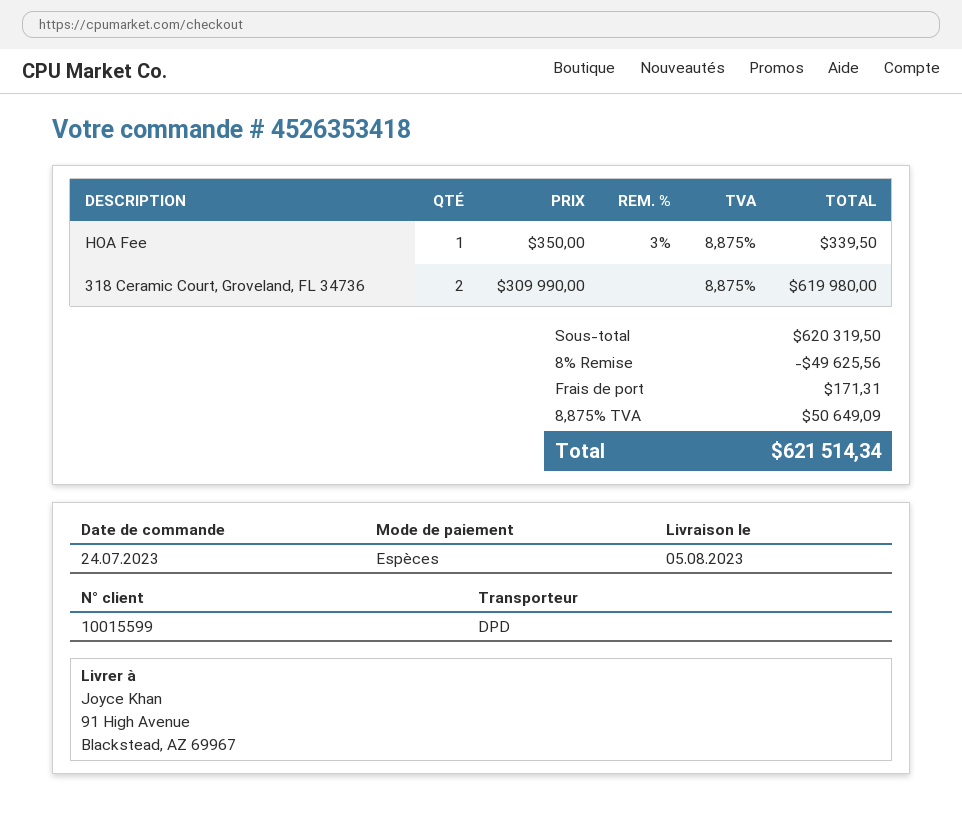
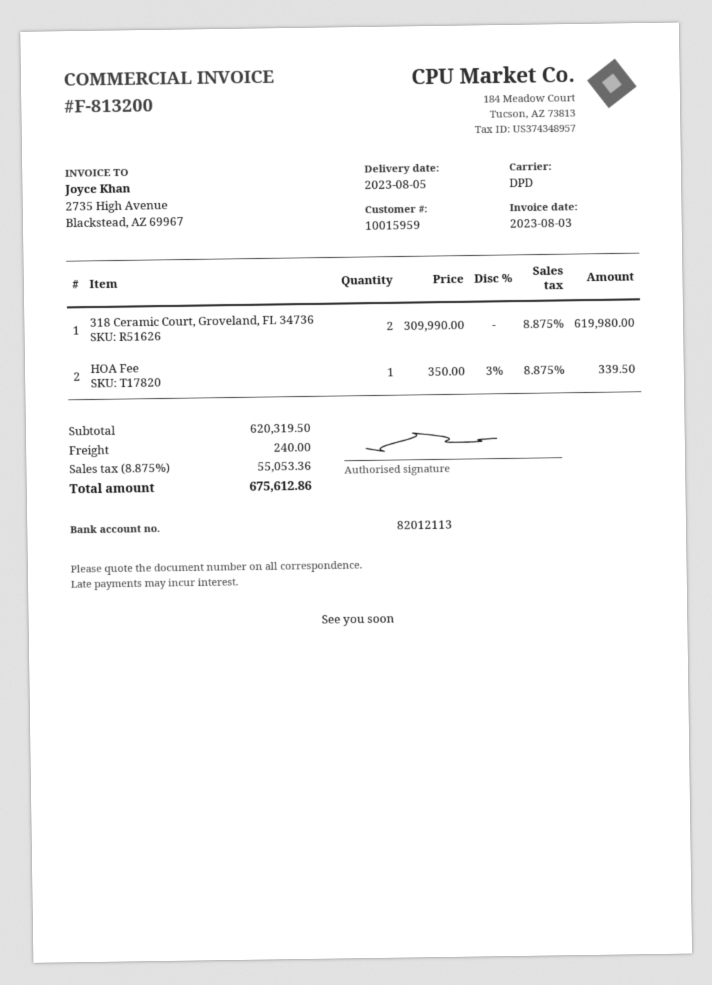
customer number: 10015599 -> 10015959
discount: 8% = 49625.56 -> none
shipping: 171.31 -> 240.00
tax: 8.875% = 50649.09 -> 8.875% = 55053.36
total: 621514.34 -> 675612.86

